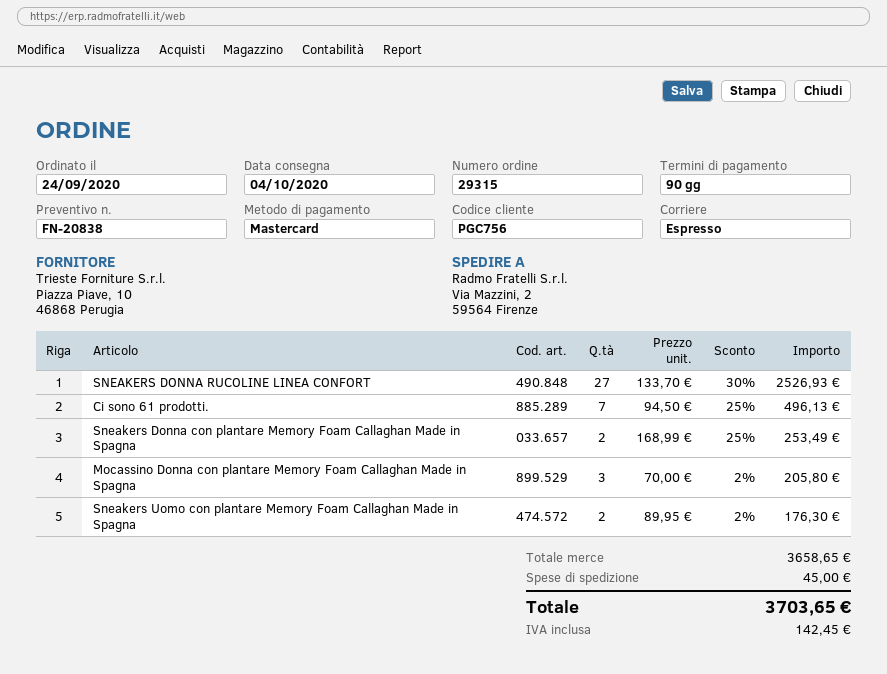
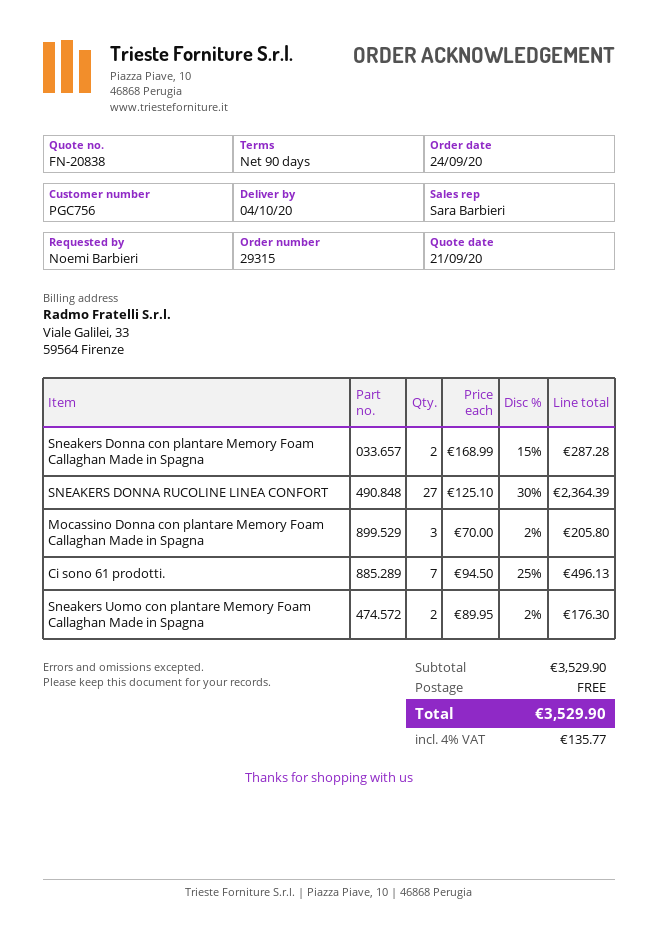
SNEAKERS DONNA RUCOLINE LINEA CONFORT: 27 x 133.70 - 30% = 2526.93 -> 27 x 125.10 - 30% = 2364.39
Sneakers Donna con plantare Memory Foam Callaghan Made in Spagna: 2 x 168.99 - 25% = 253.49 -> 2 x 168.99 - 15% = 287.28
subtotal: 3658.65 -> 3529.90
shipping: 45.00 -> 0.00
tax: 142.45 -> 135.77
total: 3703.65 -> 3529.90

